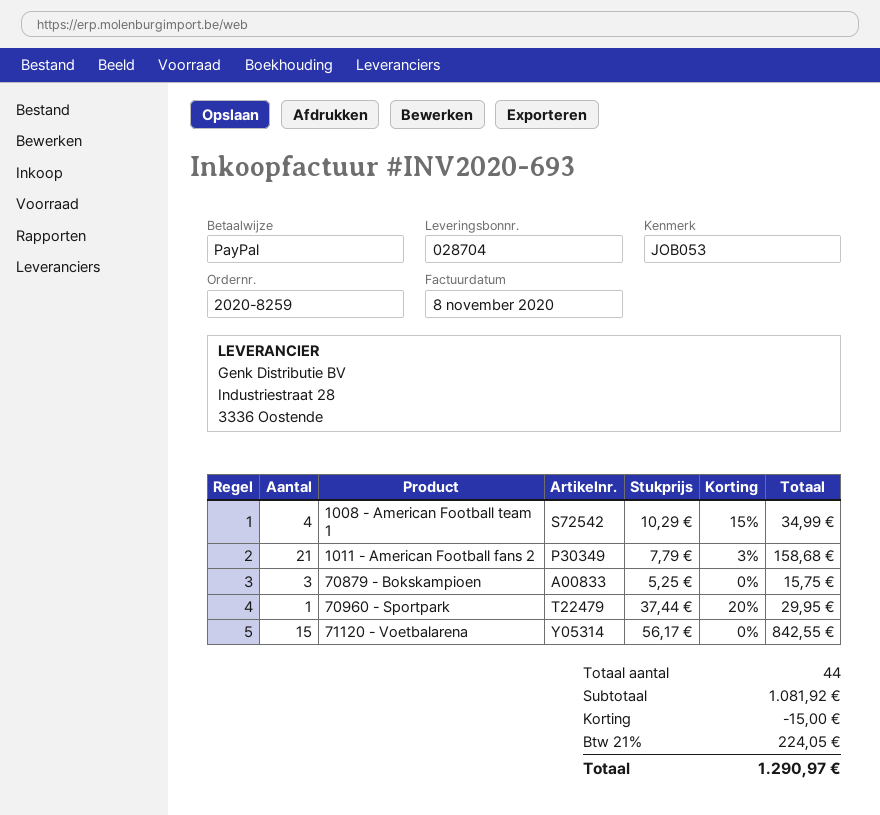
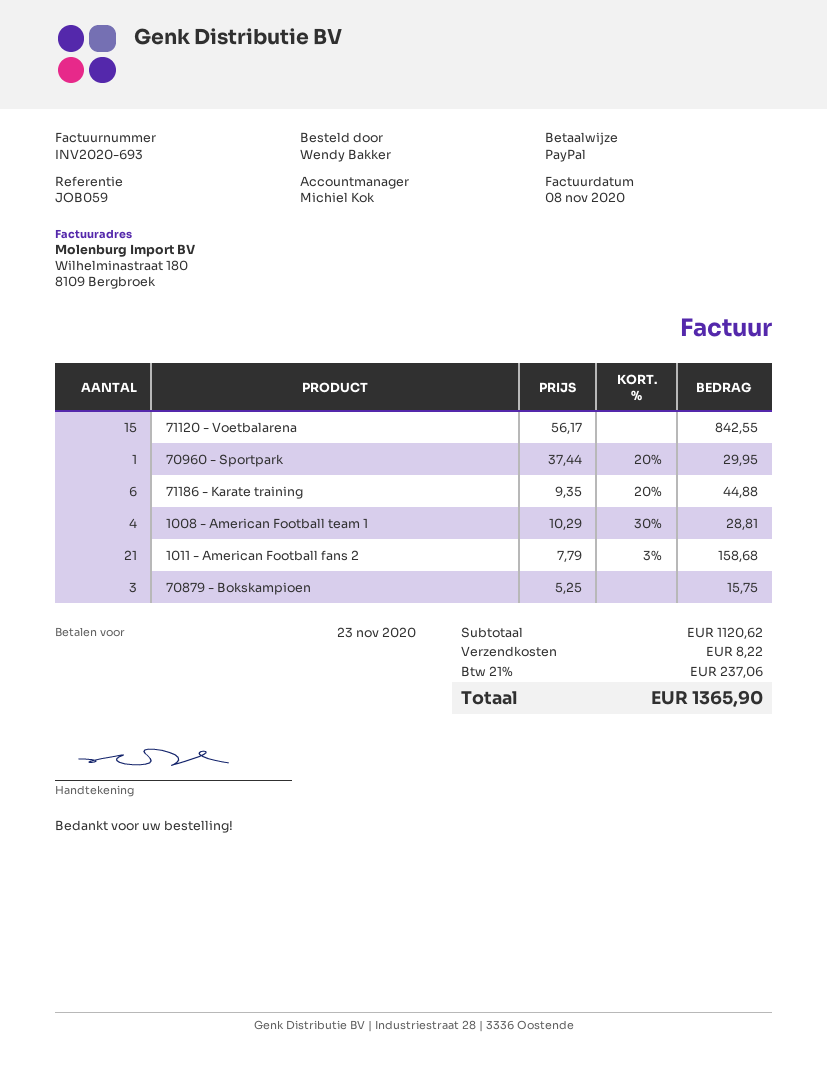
reference: JOB053 -> JOB059
1008 - American Football team 1: 4 x 10.29 - 15% = 34.99 -> 4 x 10.29 - 30% = 28.81
71186 - Karate training: none -> 6 x 9.35 - 20% = 44.88
subtotal: 1081.92 -> 1120.62
discount: 15.00 -> none
shipping: none -> 8.22
tax: 21% = 224.05 -> 21% = 237.06
total: 1290.97 -> 1365.90

